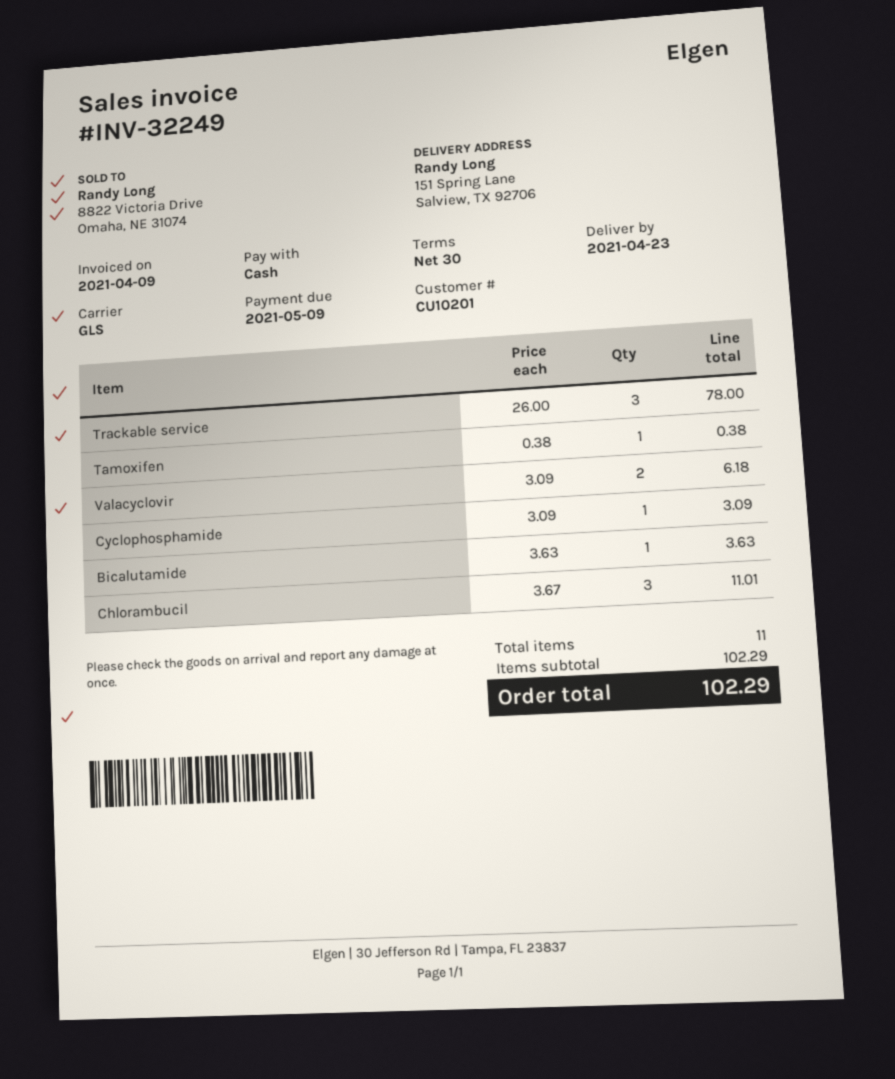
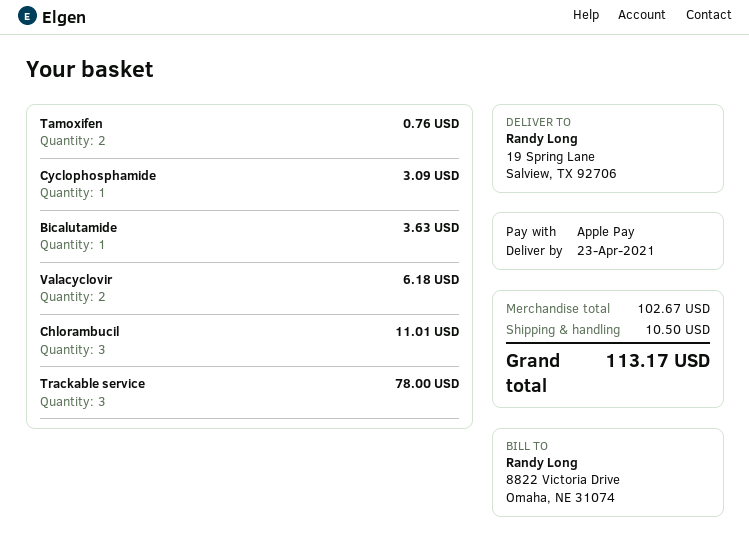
payment method: cash -> Apple Pay
ship to: 151 Spring Lane, Salview, TX 92706 -> 19 Spring Lane, Salview, TX 92706
Tamoxifen: 1 for 0.38 -> 2 for 0.76
subtotal: 102.29 -> 102.67
shipping: none -> 10.50
total: 102.29 -> 113.17

